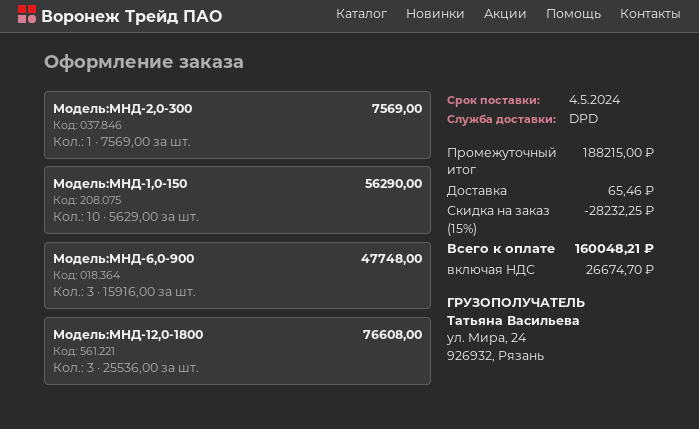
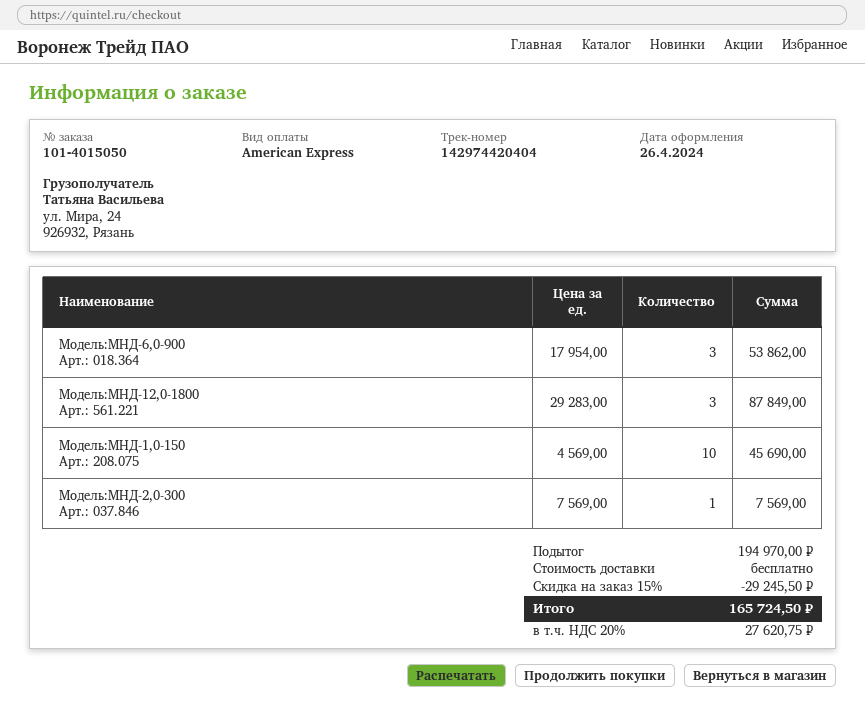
Модель:МНД-1,0-150: 10 x 5629.00 = 56290.00 -> 10 x 4569.00 = 45690.00
Модель:МНД-6,0-900: 3 x 15916.00 = 47748.00 -> 3 x 17954.00 = 53862.00
Модель:МНД-12,0-1800: 3 x 25536.00 = 76608.00 -> 3 x 29283.00 = 87849.00
subtotal: 188215.00 -> 194970.00
discount: 15% = 28232.25 -> 15% = 29245.50
shipping: 65.46 -> 0.00
tax: 26674.70 -> 27620.75
total: 160048.21 -> 165724.50

